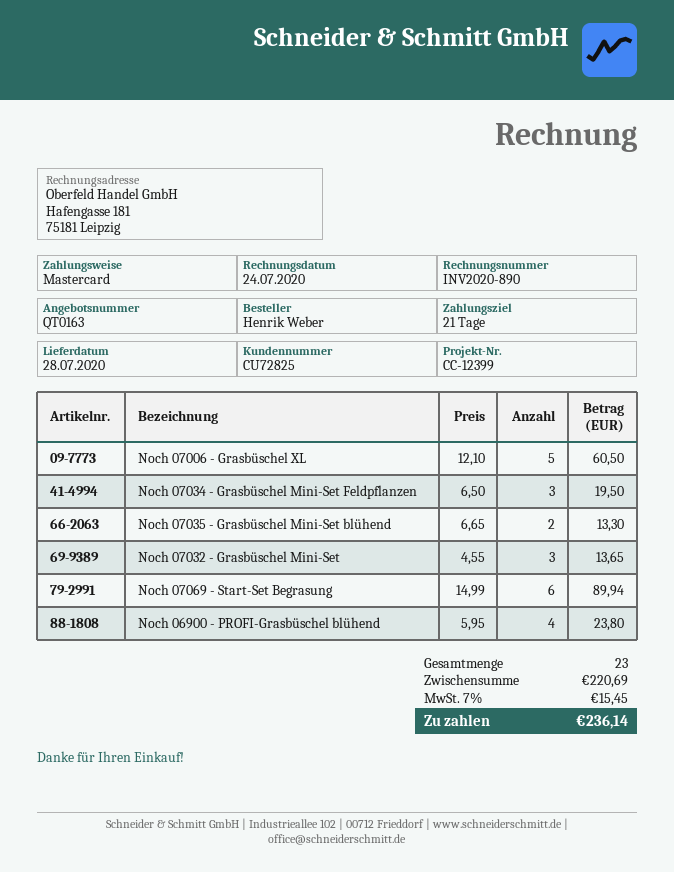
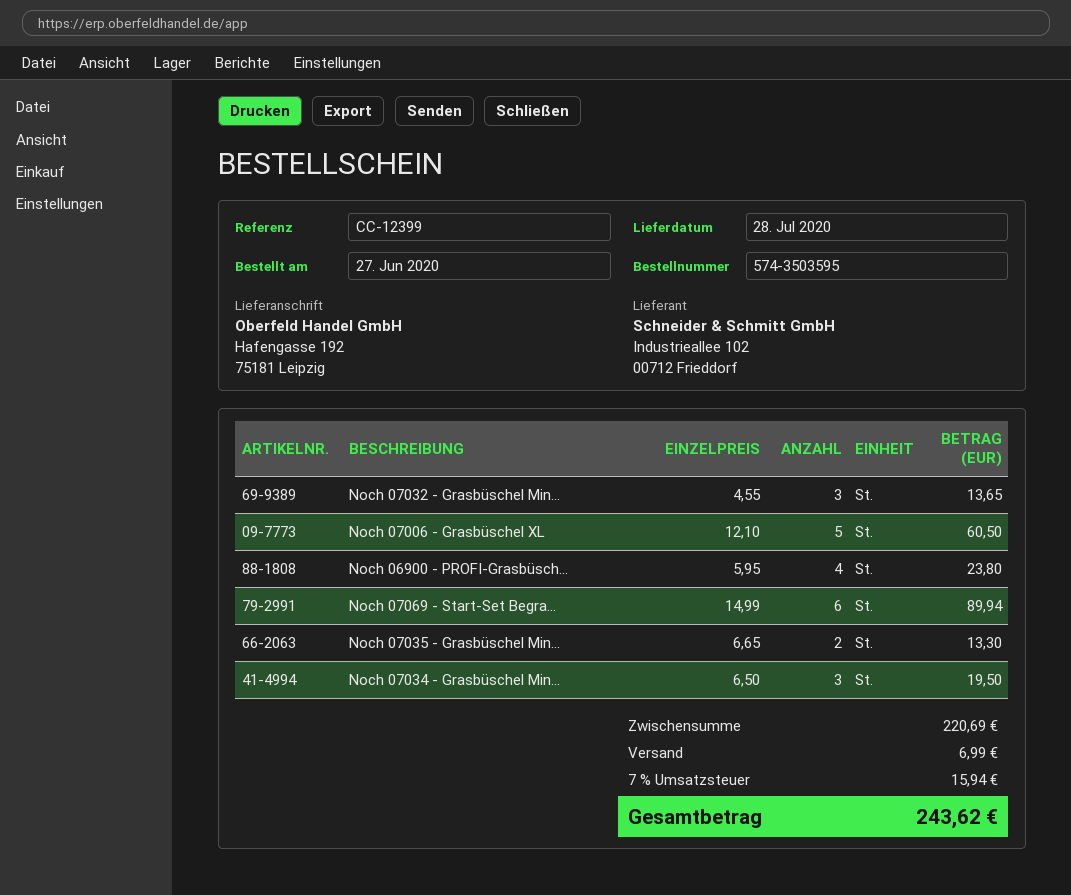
shipping: none -> 6.99
tax: 7% = 15.45 -> 7% = 15.94
total: 236.14 -> 243.62

